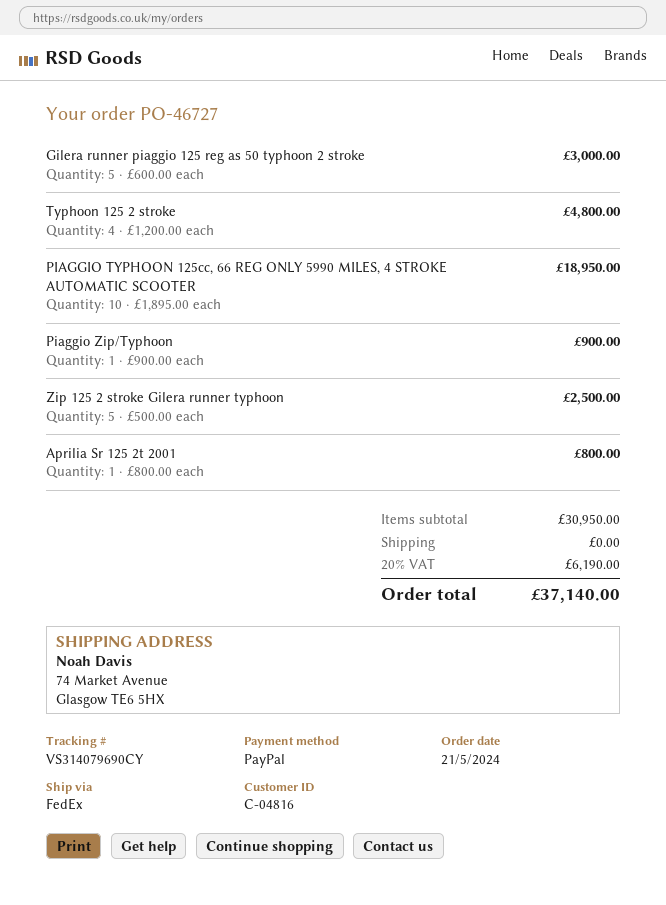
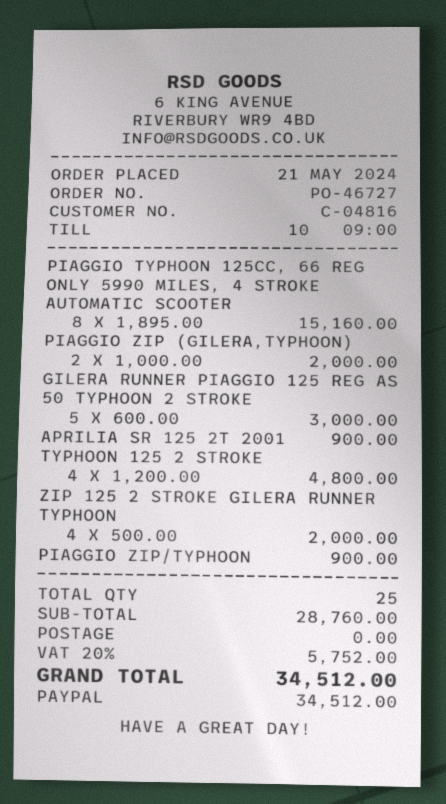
PIAGGIO TYPHOON 125cc, 66 REG ONLY 5990 MILES, 4 STROKE AUTOMATIC SCOOTER: 10 x 1895.00 = 18950.00 -> 8 x 1895.00 = 15160.00
Zip 125 2 stroke Gilera runner typhoon: 5 x 500.00 = 2500.00 -> 4 x 500.00 = 2000.00
Aprilia Sr 125 2t 2001: 1 x 800.00 = 800.00 -> 1 x 900.00 = 900.00
PIAGGIO ZIP (GILERA,TYPHOON): none -> 2 x 1000.00 = 2000.00
subtotal: 30950.00 -> 28760.00
tax: 20% = 6190.00 -> 20% = 5752.00
total: 37140.00 -> 34512.00

